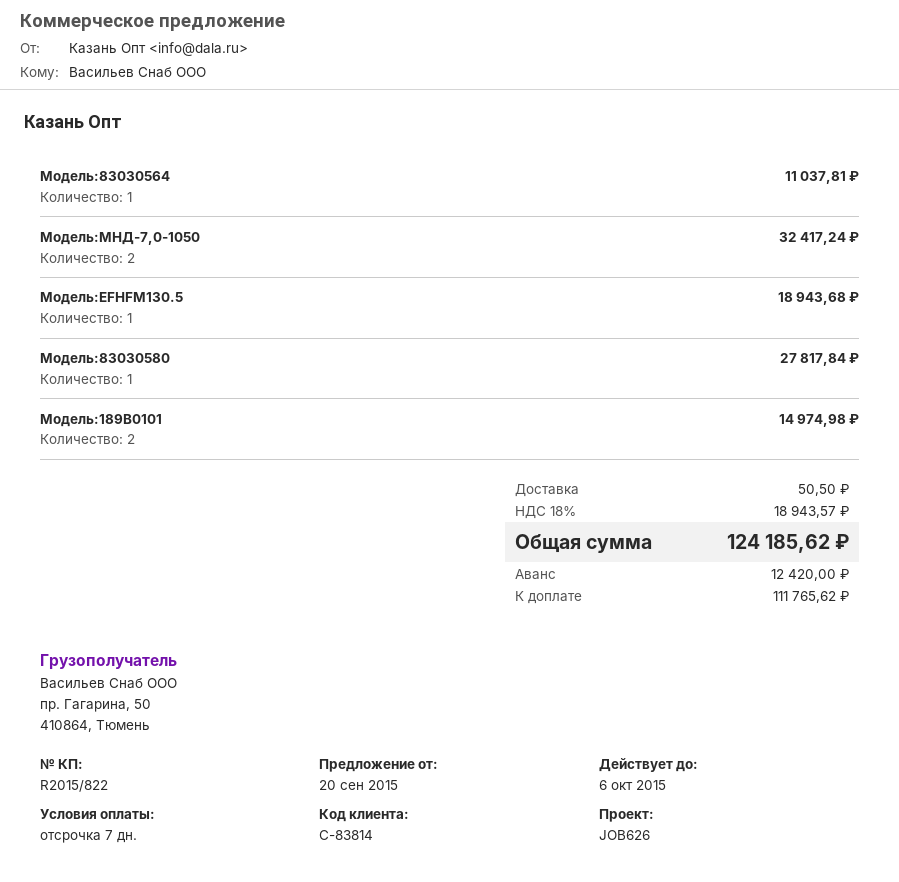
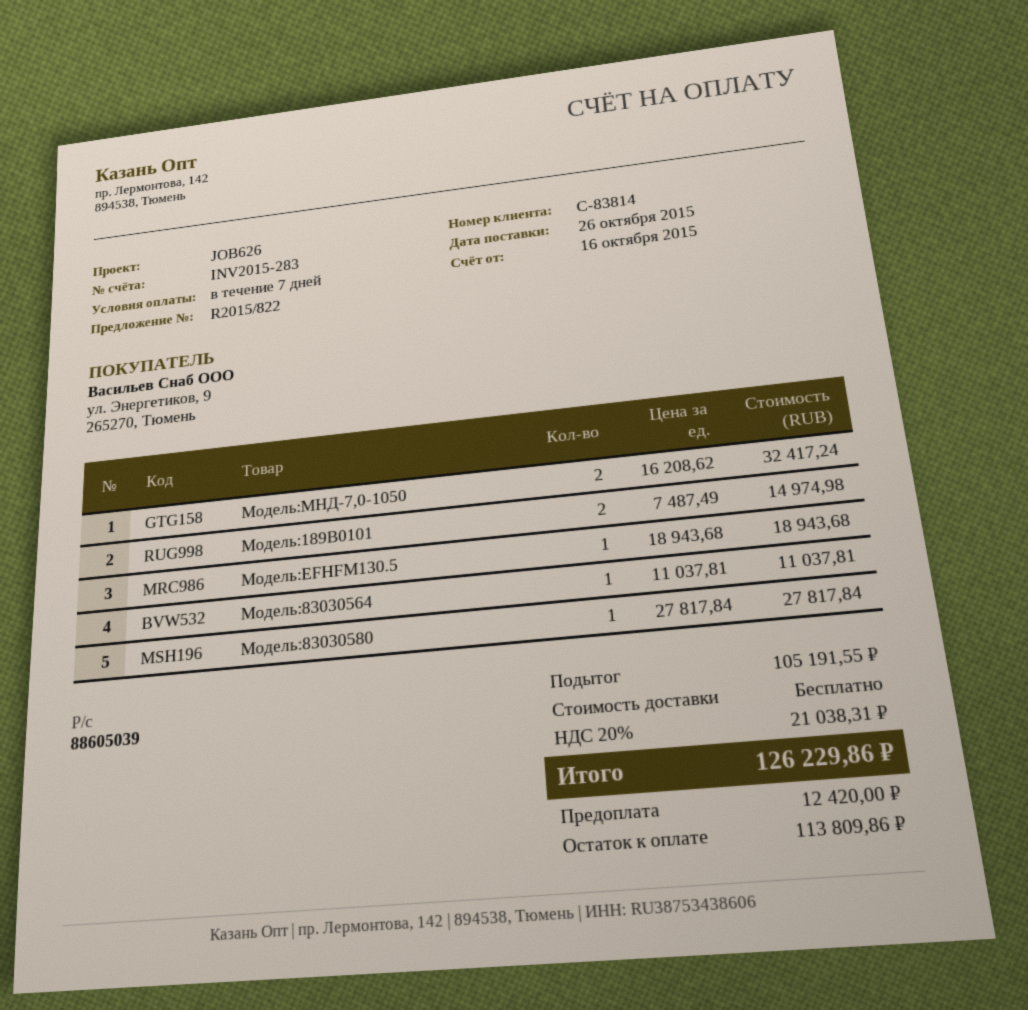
shipping: 50.50 -> 0.00
tax: 18% = 18943.57 -> 20% = 21038.31
total: 124185.62 -> 126229.86
balance: 111765.62 -> 113809.86

